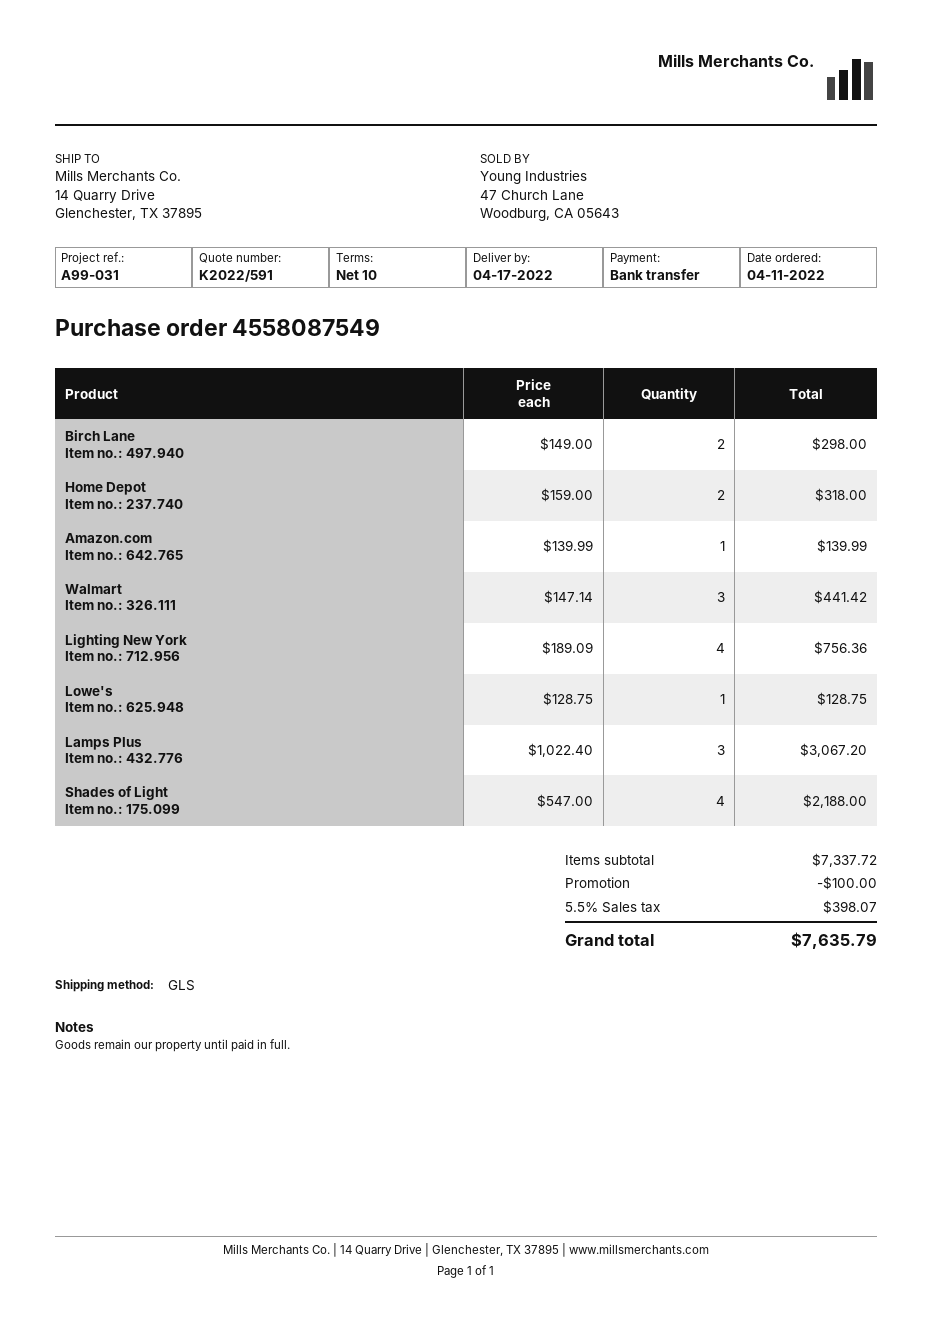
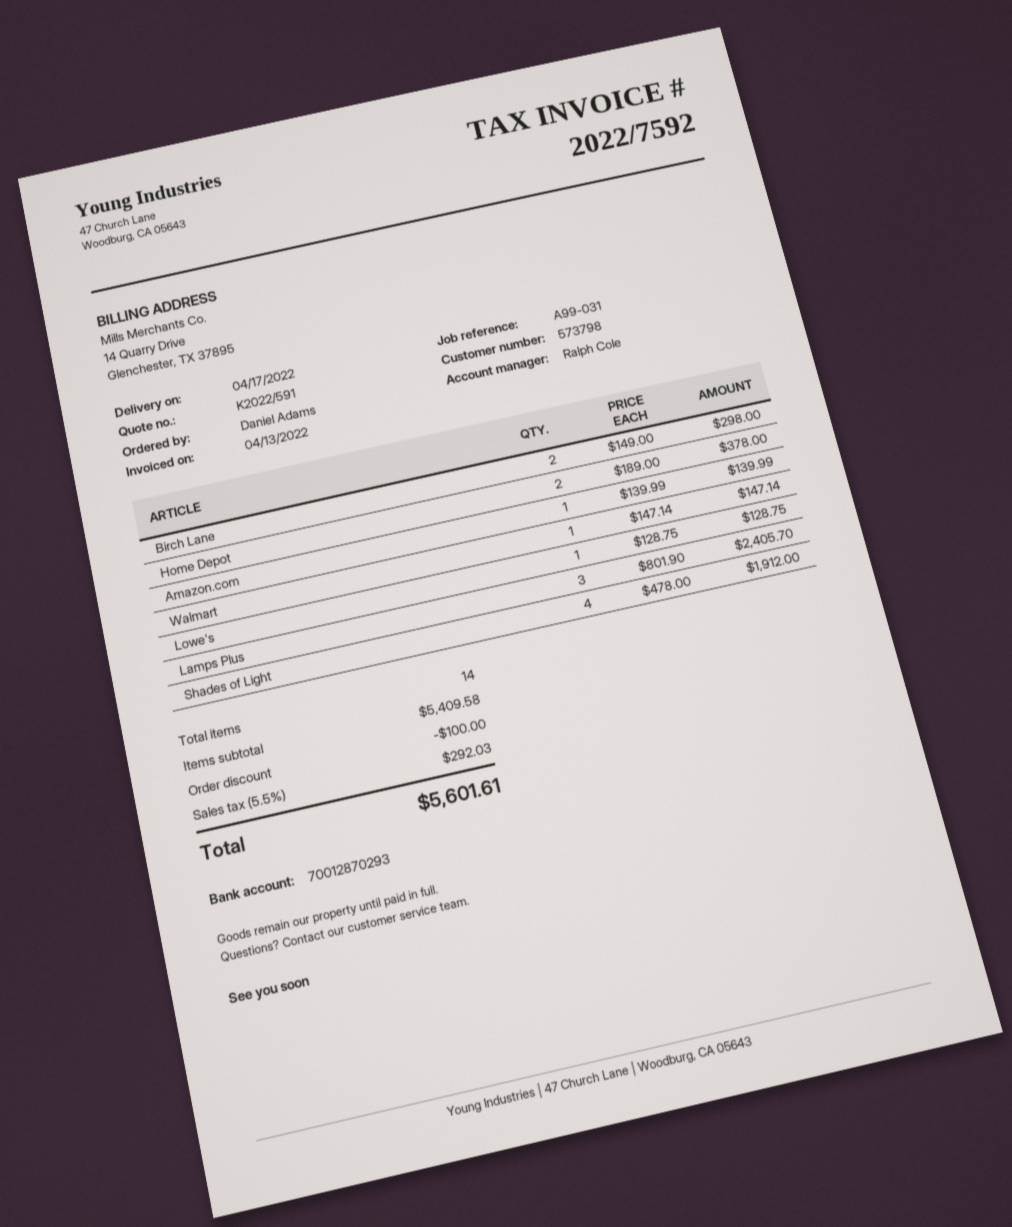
Home Depot: 2 x 159.00 = 318.00 -> 2 x 189.00 = 378.00
Walmart: 3 x 147.14 = 441.42 -> 1 x 147.14 = 147.14
Lighting New York: 4 x 189.09 = 756.36 -> none
Lamps Plus: 3 x 1022.40 = 3067.20 -> 3 x 801.90 = 2405.70
Shades of Light: 4 x 547.00 = 2188.00 -> 4 x 478.00 = 1912.00
subtotal: 7337.72 -> 5409.58
tax: 5.5% = 398.07 -> 5.5% = 292.03
total: 7635.79 -> 5601.61

